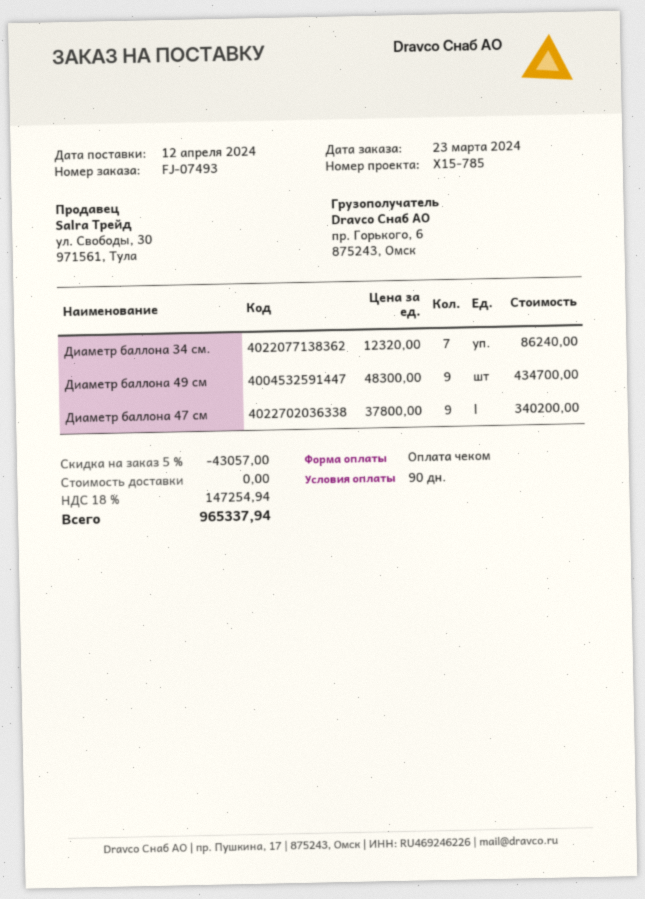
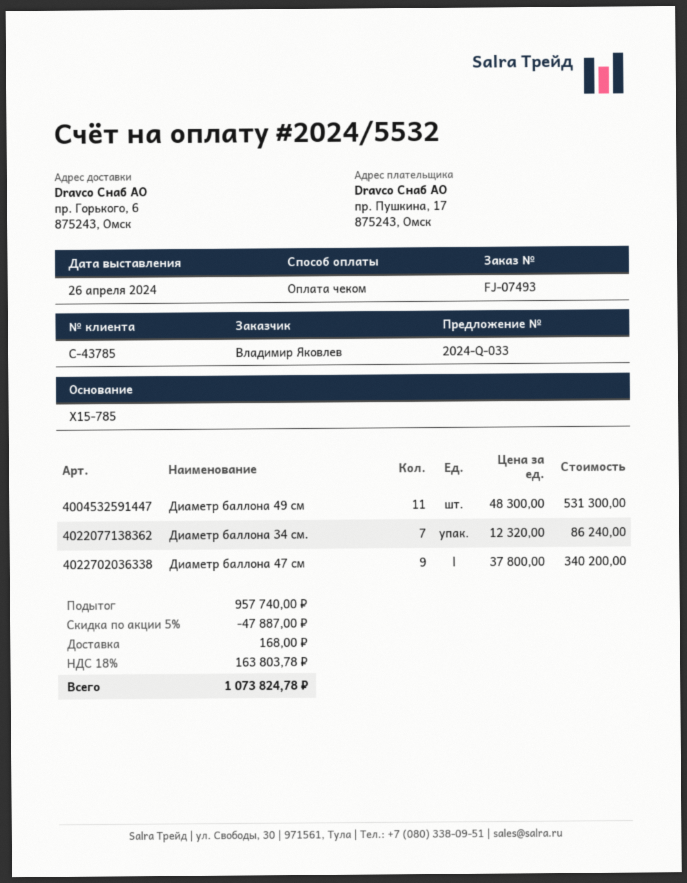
Диаметр баллона 49 см: 9 x 48300.00 = 434700.00 -> 11 x 48300.00 = 531300.00
discount: 5% = 43057.00 -> 5% = 47887.00
shipping: 0.00 -> 168.00
tax: 18% = 147254.94 -> 18% = 163803.78
total: 965337.94 -> 1073824.78

